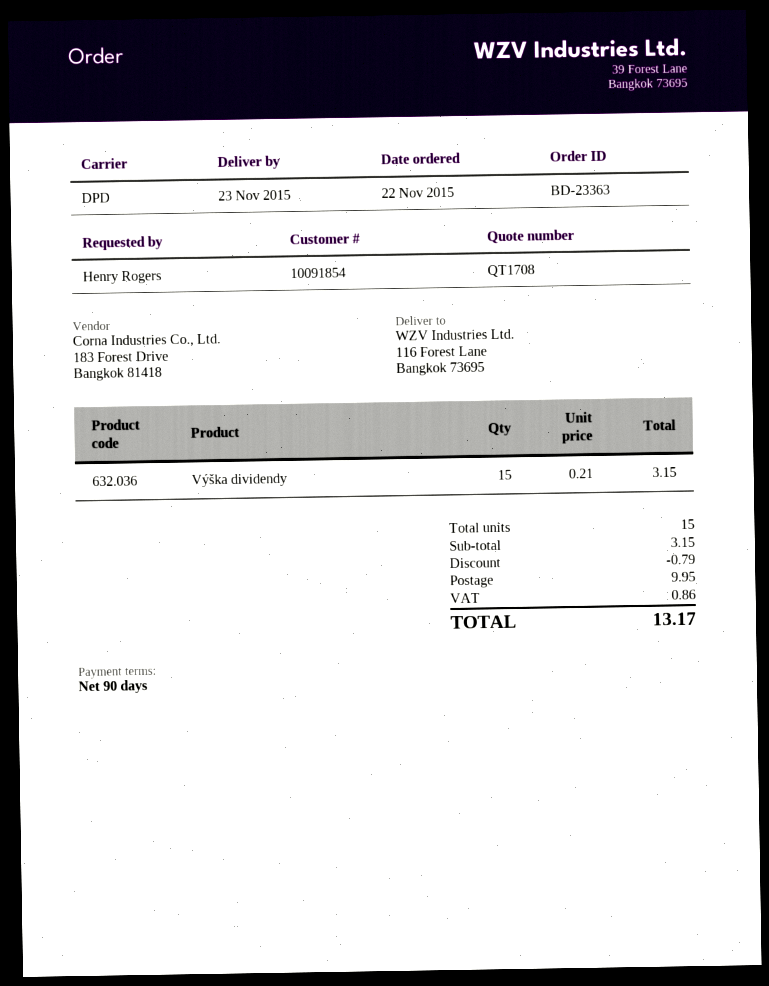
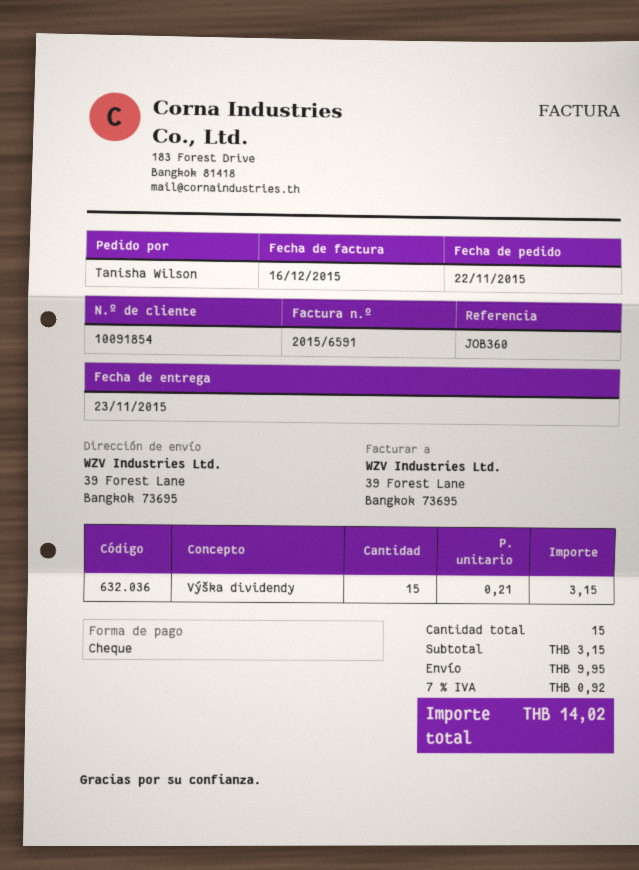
ordered by: Henry Rogers -> Tanisha Wilson
ship to: 116 Forest Lane, Bangkok 73695 -> 39 Forest Lane, Bangkok 73695
discount: 0.79 -> none
tax: 0.86 -> 0.92
total: 13.17 -> 14.02

